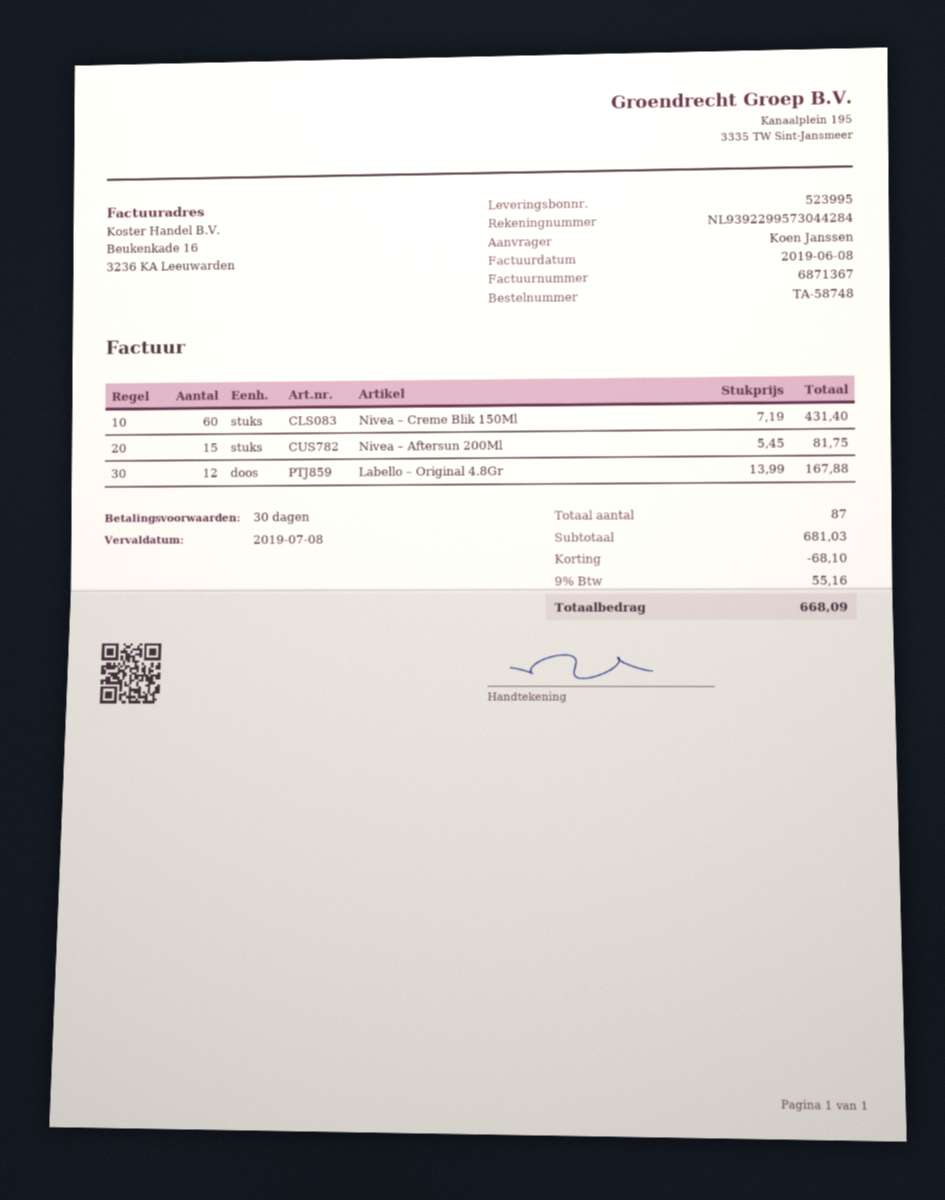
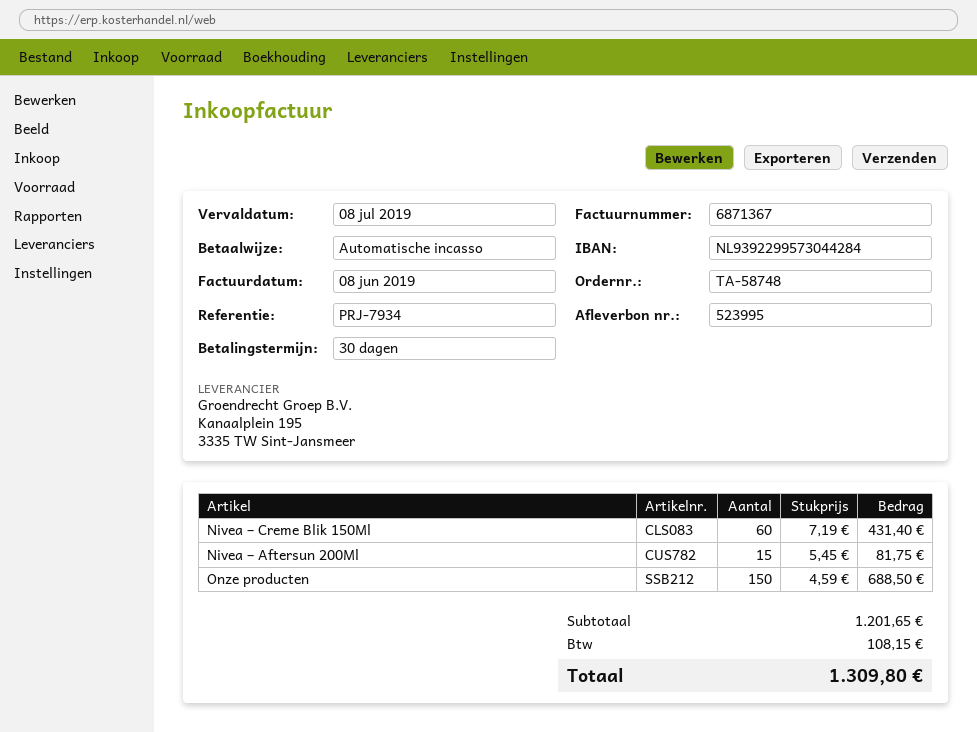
Labello – Original 4.8Gr: 12 x 13.99 = 167.88 -> none
Onze producten: none -> 150 x 4.59 = 688.50
subtotal: 681.03 -> 1201.65
discount: 68.10 -> none
tax: 55.16 -> 108.15
total: 668.09 -> 1309.80

